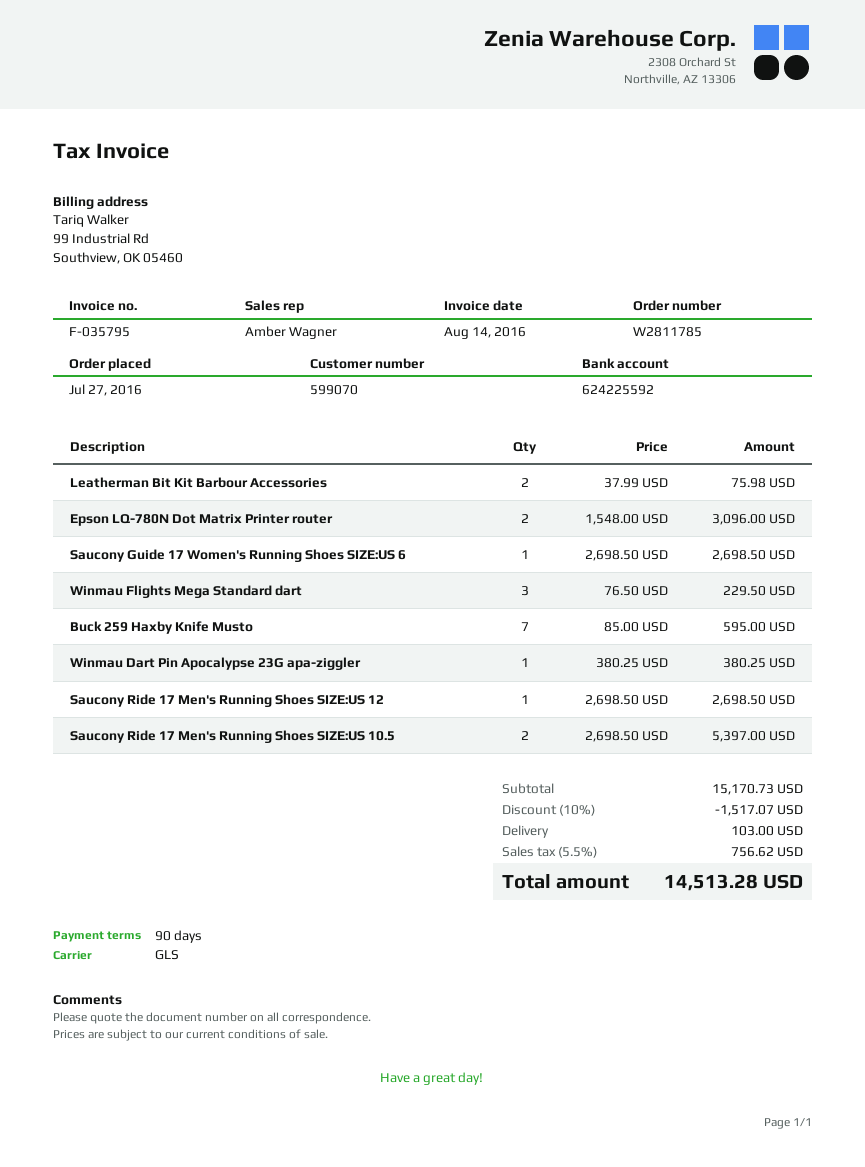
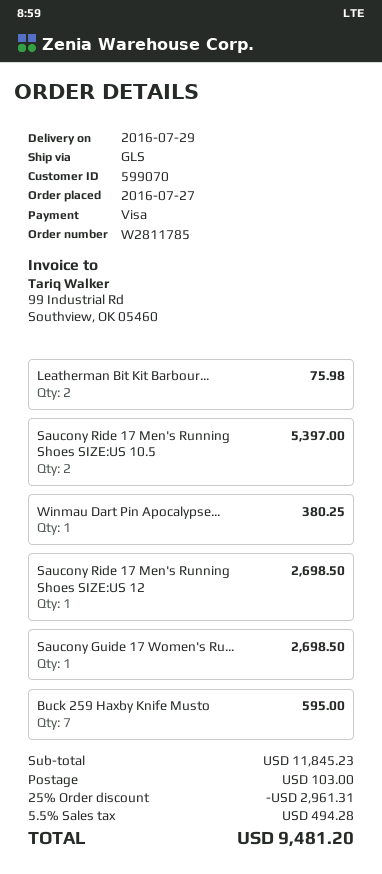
Epson LQ-780N Dot Matrix Printer router: 2 for 3096.00 -> none
Winmau Flights Mega Standard dart: 3 for 229.50 -> none
subtotal: 15170.73 -> 11845.23
discount: 10% = 1517.07 -> 25% = 2961.31
tax: 5.5% = 756.62 -> 5.5% = 494.28
total: 14513.28 -> 9481.20

